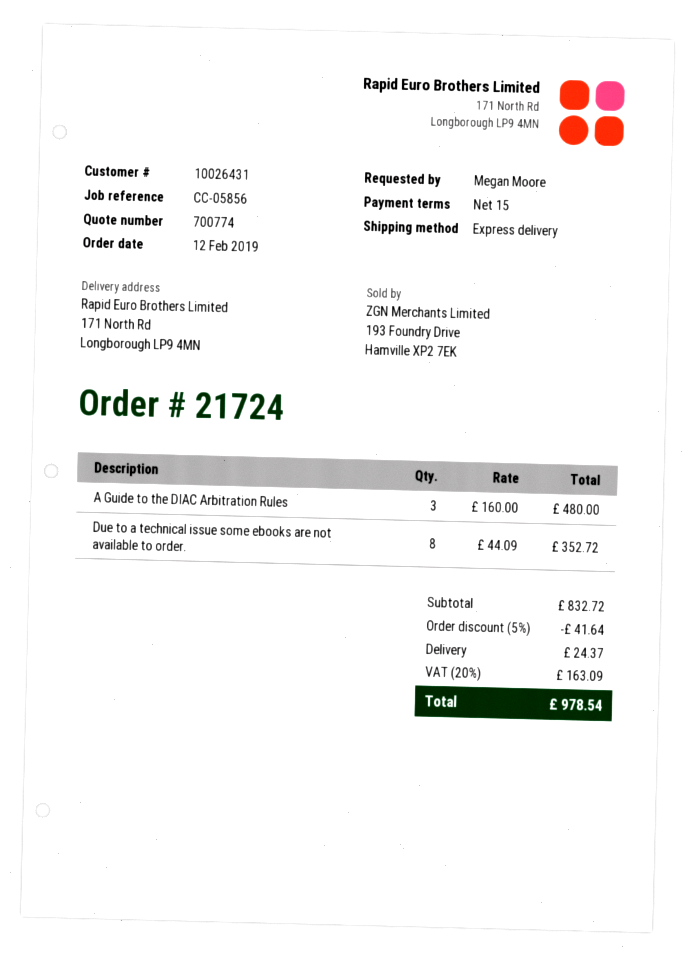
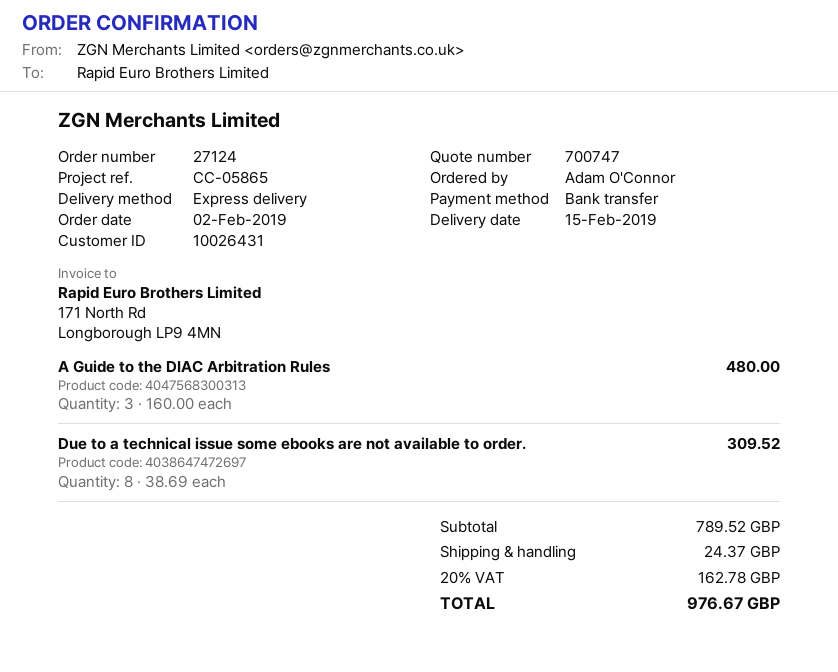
quote number: 700774 -> 700747
order number: 21724 -> 27124
order date: 2019-02-12 -> 2019-02-02
reference: CC-05856 -> CC-05865
ordered by: Megan Moore -> Adam O'Connor
Due to a technical issue some ebooks are not available to order.: 8 x 44.09 = 352.72 -> 8 x 38.69 = 309.52
subtotal: 832.72 -> 789.52
discount: 5% = 41.64 -> none
tax: 20% = 163.09 -> 20% = 162.78
total: 978.54 -> 976.67

